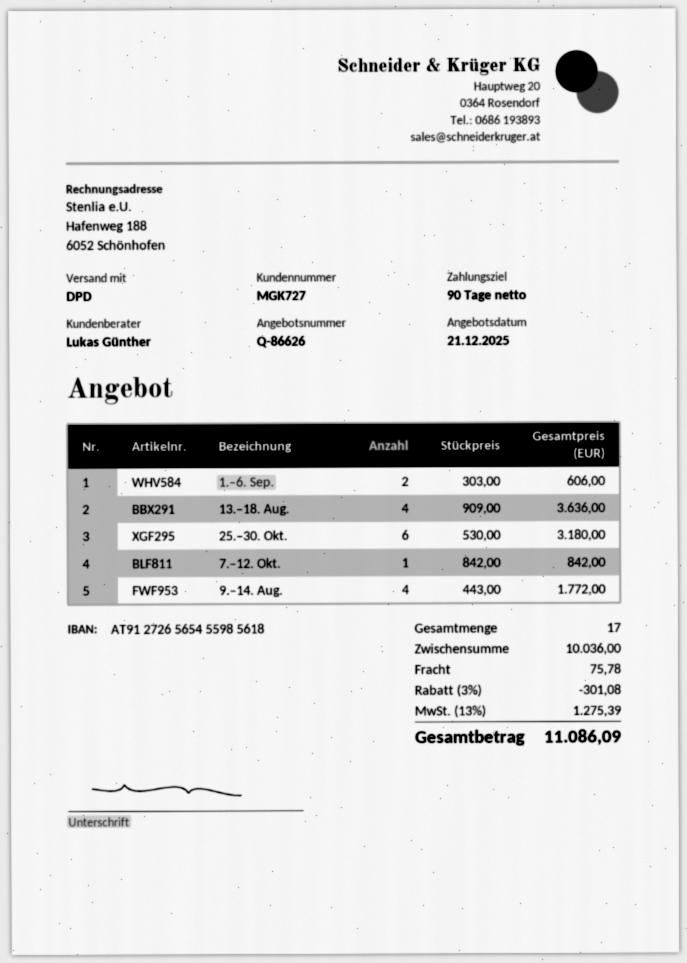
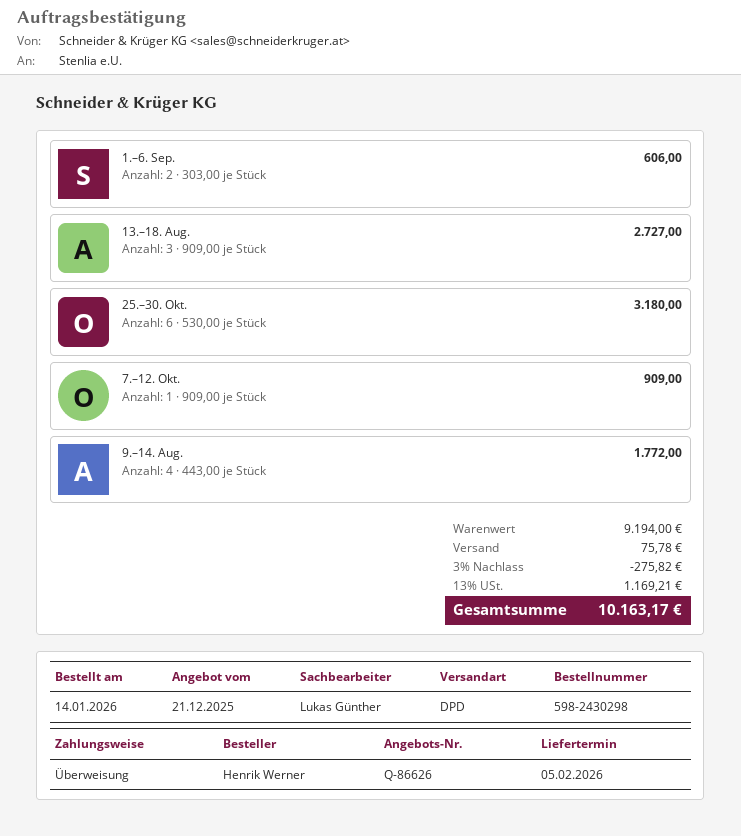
13.–18. Aug.: 4 x 909.00 = 3636.00 -> 3 x 909.00 = 2727.00
7.–12. Okt.: 1 x 842.00 = 842.00 -> 1 x 909.00 = 909.00
subtotal: 10036.00 -> 9194.00
discount: 3% = 301.08 -> 3% = 275.82
tax: 13% = 1275.39 -> 13% = 1169.21
total: 11086.09 -> 10163.17

